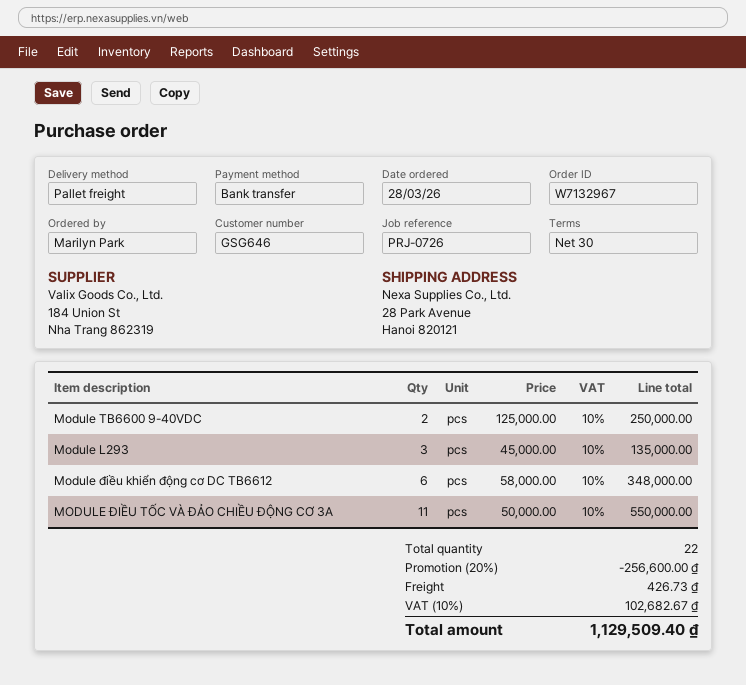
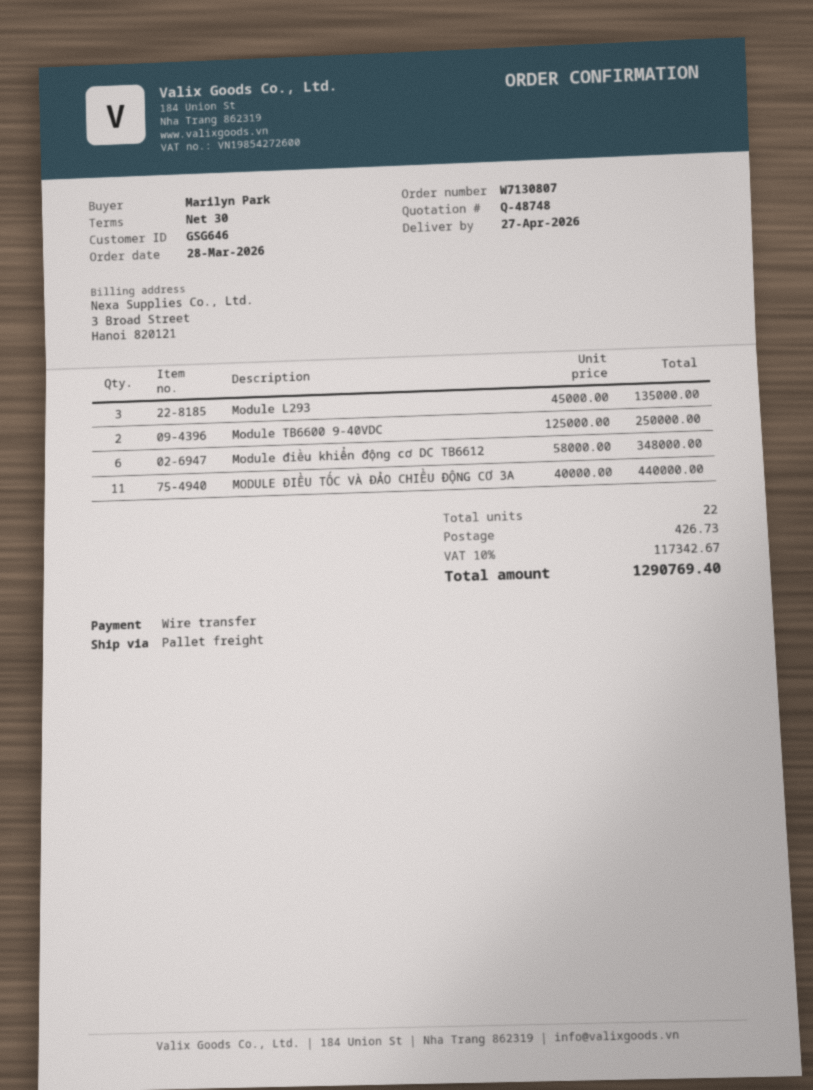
order number: W7132967 -> W7130807
MODULE ĐIỀU TỐC VÀ ĐẢO CHIỀU ĐỘNG CƠ 3A: 11 x 50000.00 = 550000.00 -> 11 x 40000.00 = 440000.00
discount: 20% = 256600.00 -> none
tax: 10% = 102682.67 -> 10% = 117342.67
total: 1129509.40 -> 1290769.40

